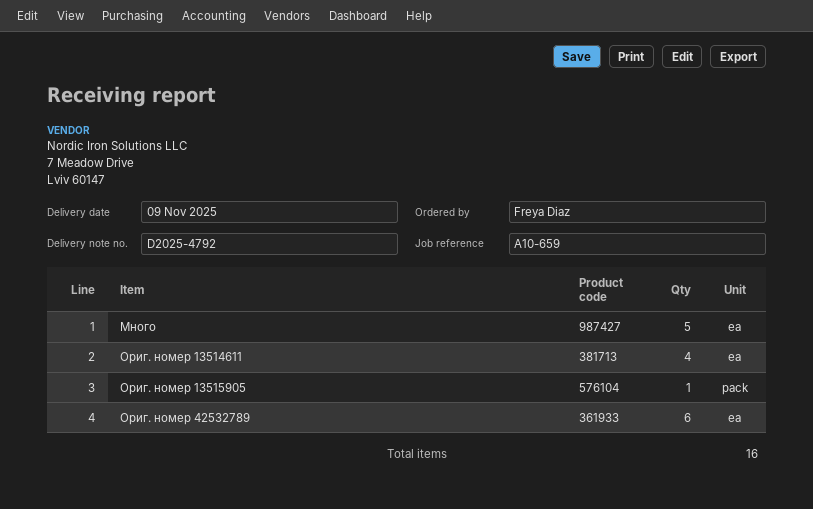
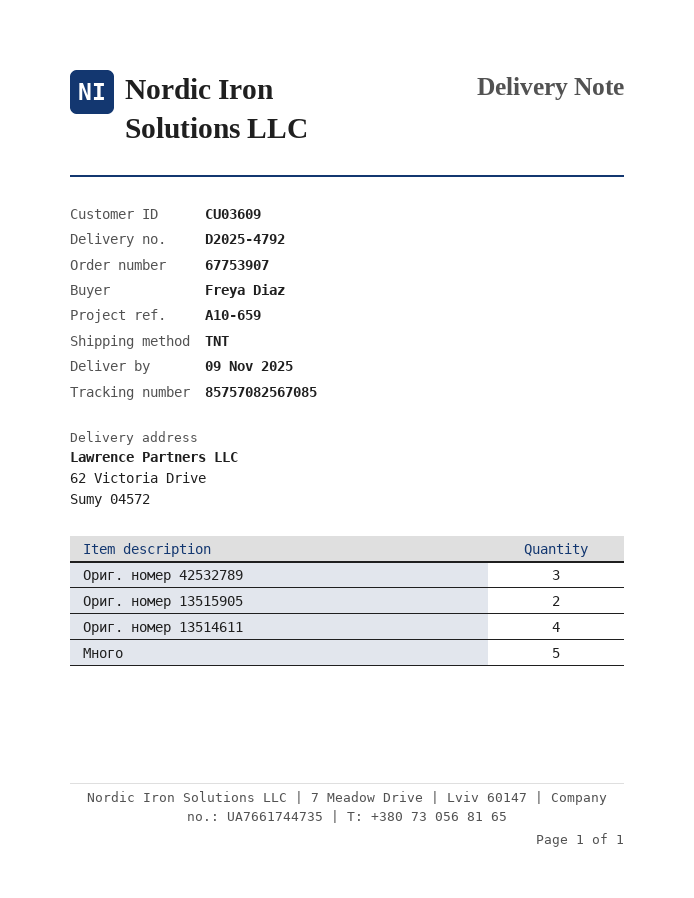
Ориг. номер 13515905: 1 -> 2
Ориг. номер 42532789: 6 -> 3

